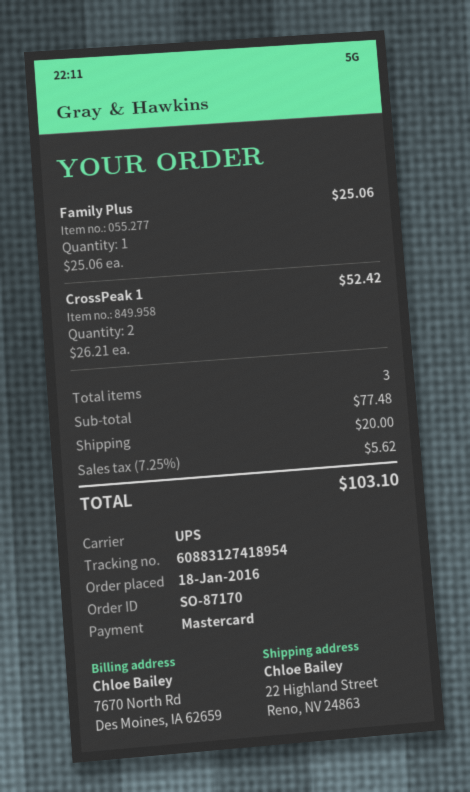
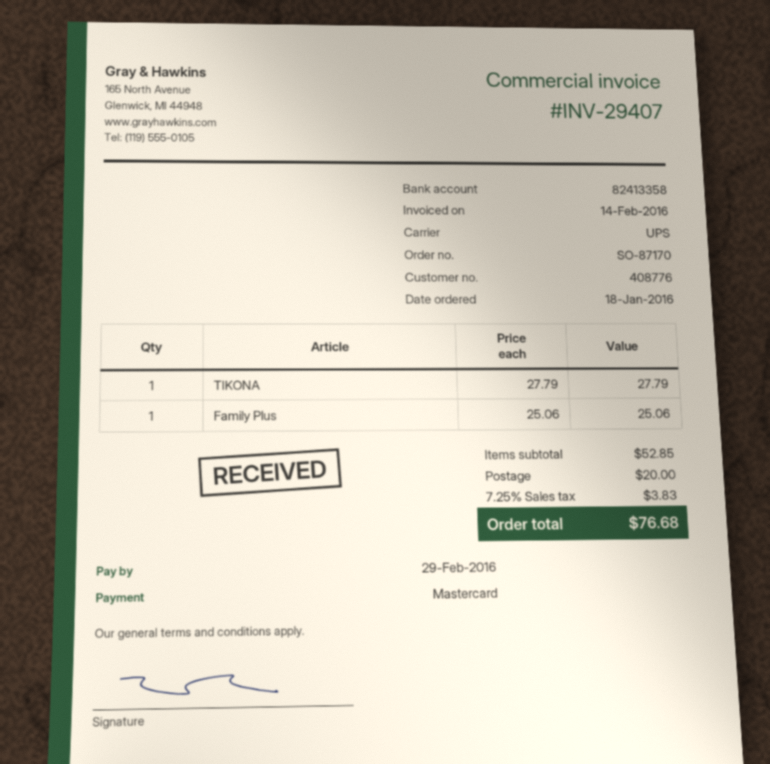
CrossPeak 1: 2 x 26.21 = 52.42 -> none
TIKONA: none -> 1 x 27.79 = 27.79
subtotal: 77.48 -> 52.85
tax: 7.25% = 5.62 -> 7.25% = 3.83
total: 103.10 -> 76.68

